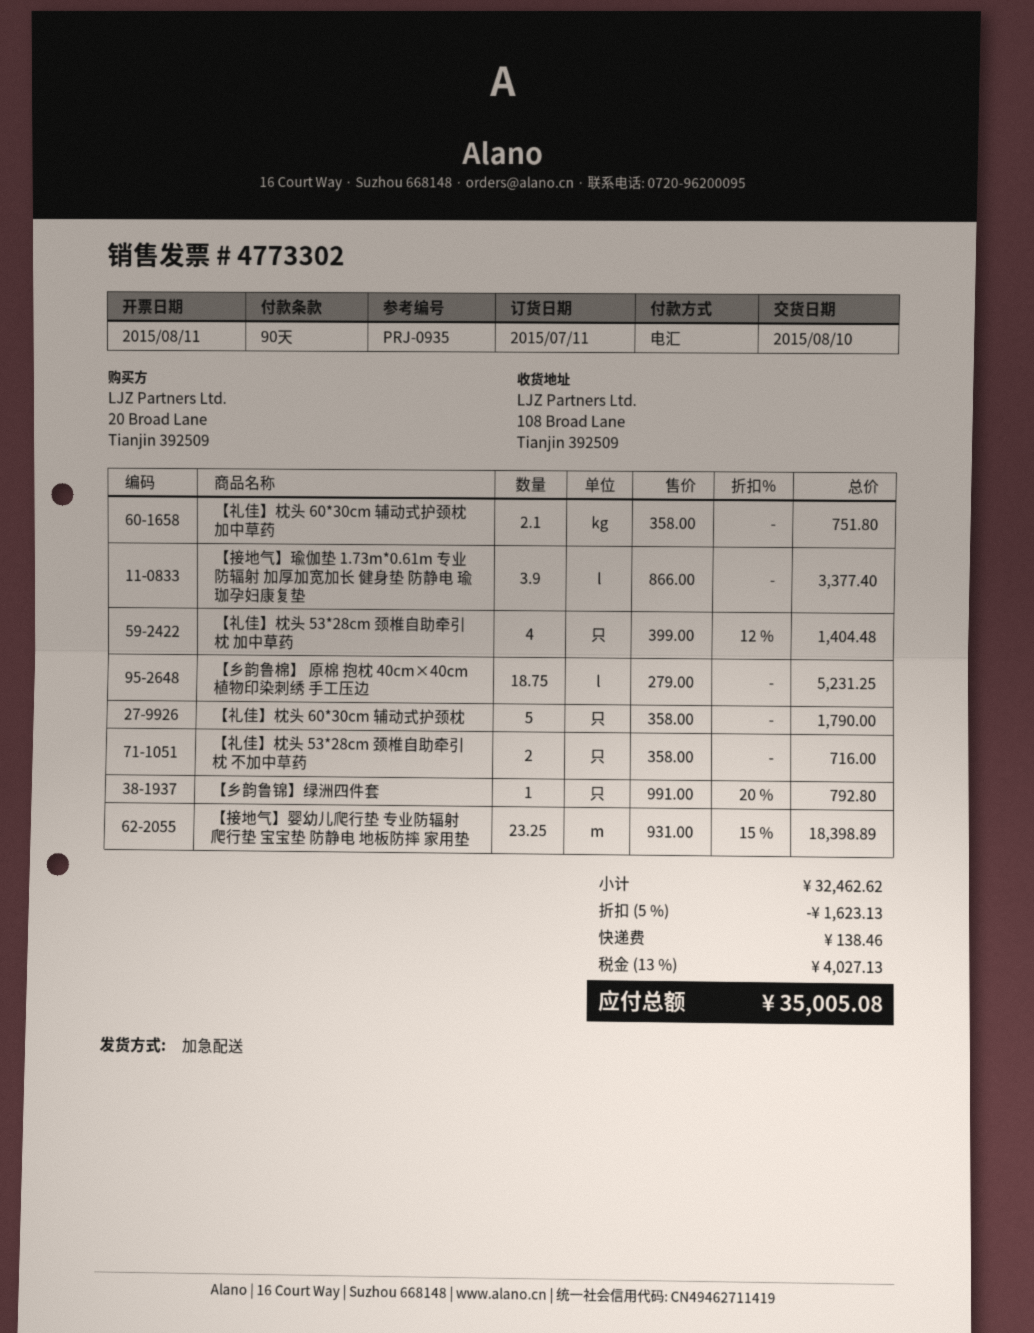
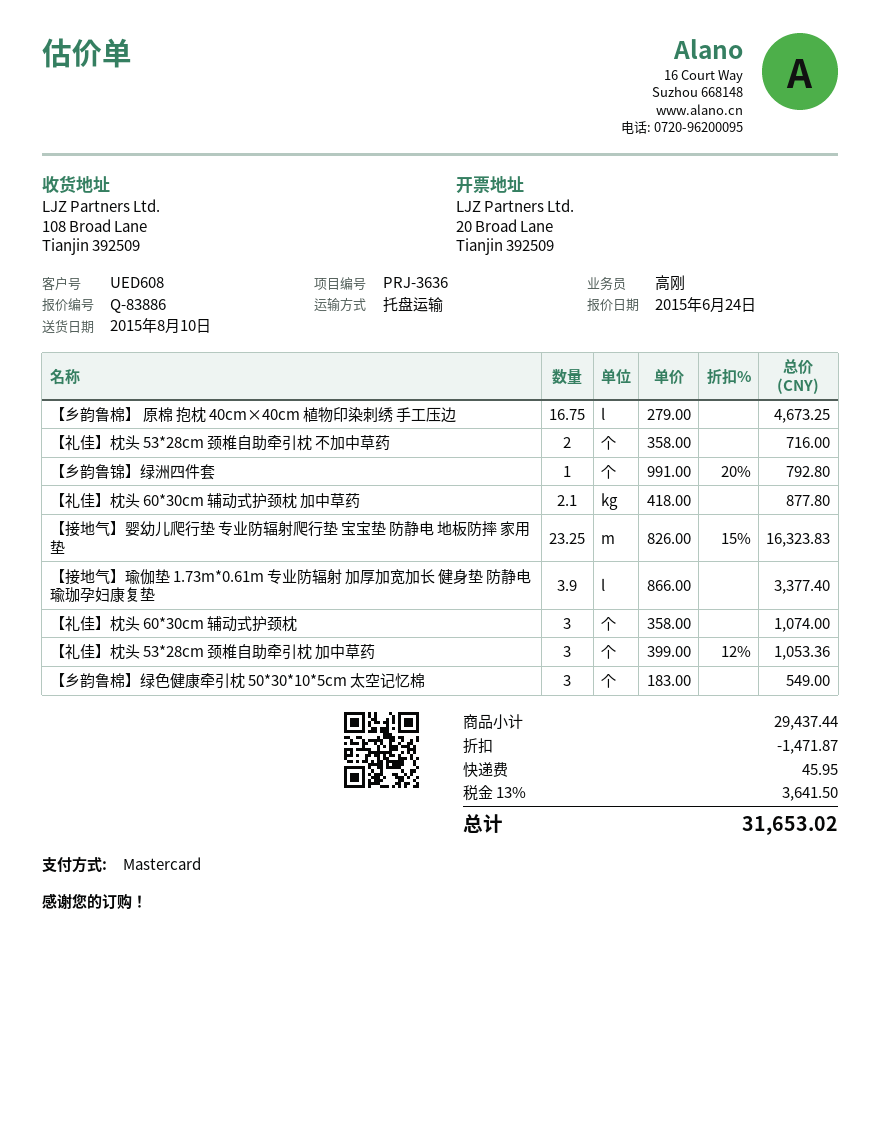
reference: PRJ-0935 -> PRJ-3636
payment method: bank transfer -> Mastercard
shipping method: express -> pallet freight
【礼佳】枕头 60*30cm 辅动式护颈枕 加中草药: 2.1 x 358.00 = 751.80 -> 2.1 x 418.00 = 877.80
【礼佳】枕头 53*28cm 颈椎自助牵引枕 加中草药: 4 x 399.00 - 12% = 1404.48 -> 3 x 399.00 - 12% = 1053.36
【乡韵鲁棉】 原棉 抱枕 40cm×40cm 植物印染刺绣 手工压边: 18.75 x 279.00 = 5231.25 -> 16.75 x 279.00 = 4673.25
【礼佳】枕头 60*30cm 辅动式护颈枕: 5 x 358.00 = 1790.00 -> 3 x 358.00 = 1074.00
【接地气】婴幼儿爬行垫 专业防辐射爬行垫 宝宝垫 防静电 地板防摔 家用垫: 23.25 x 931.00 - 15% = 18398.89 -> 23.25 x 826.00 - 15% = 16323.83
【乡韵鲁棉】绿色健康牵引枕 50*30*10*5cm 太空记忆棉: none -> 3 x 183.00 = 549.00
subtotal: 32462.62 -> 29437.44
discount: 1623.13 -> 1471.87
shipping: 138.46 -> 45.95
tax: 13% = 4027.13 -> 13% = 3641.50
total: 35005.08 -> 31653.02

